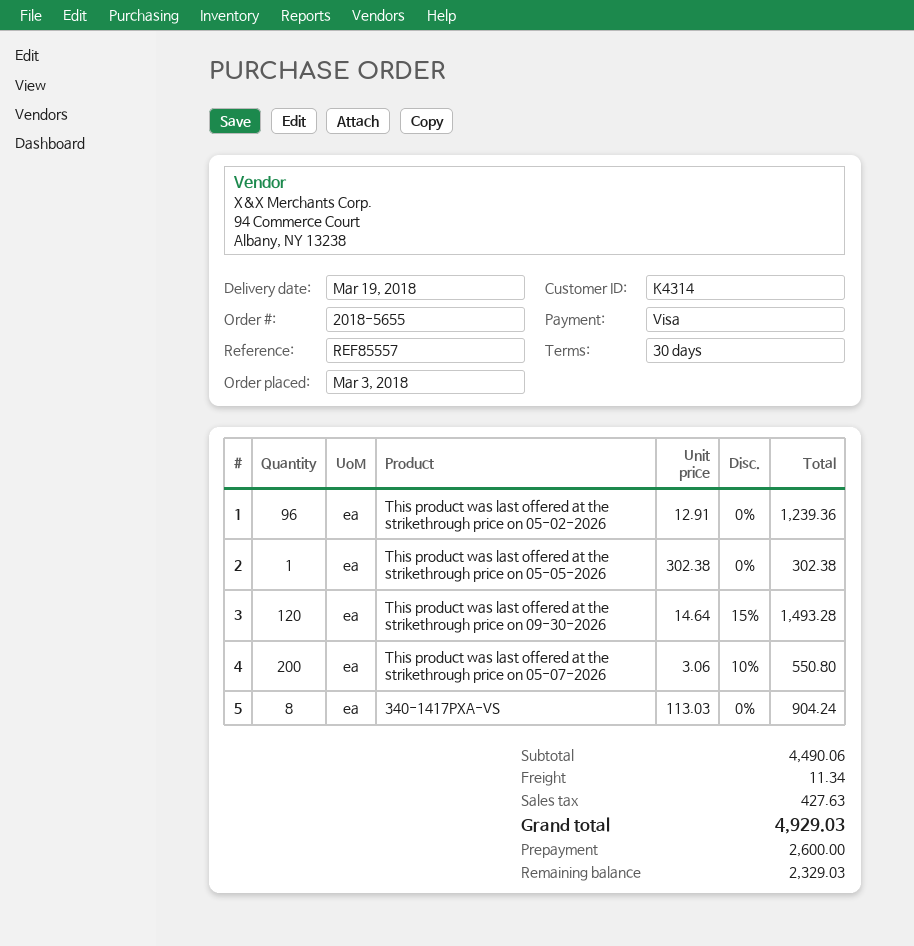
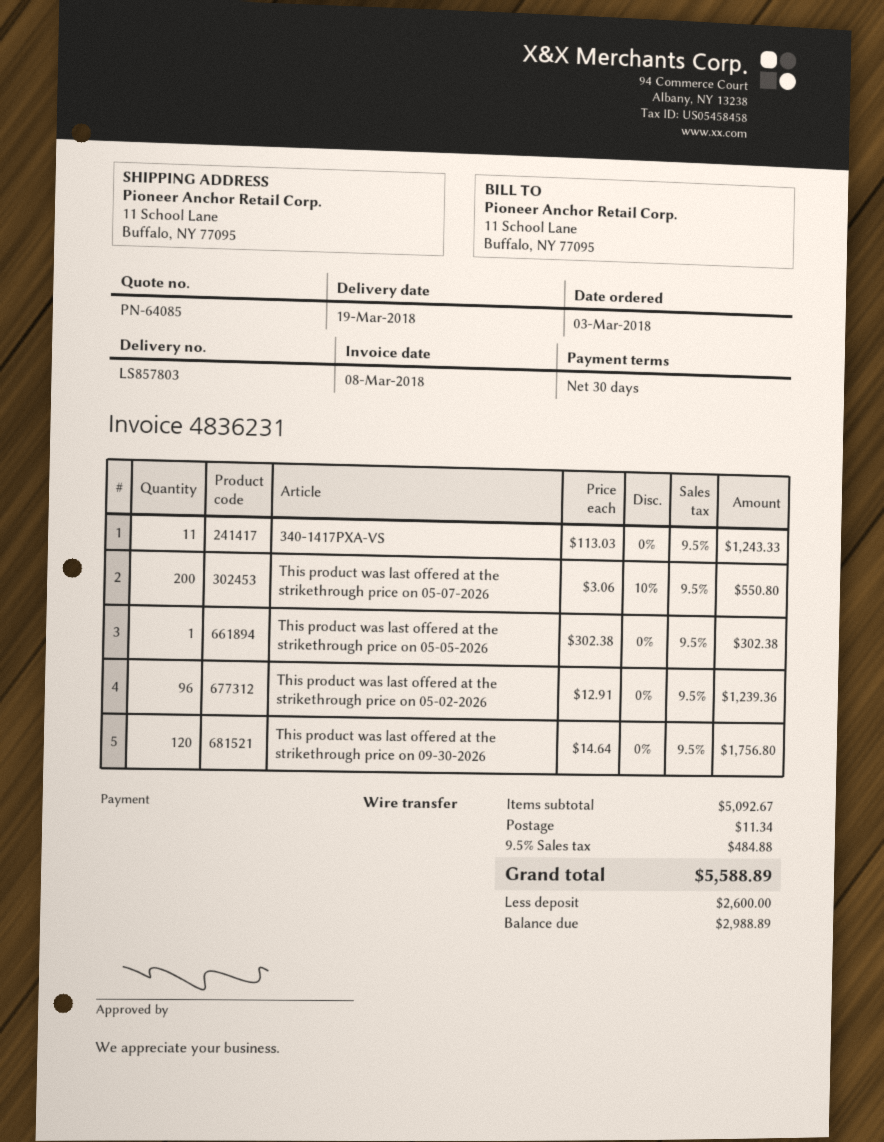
payment method: Visa -> bank transfer
This product was last offered at the strikethrough price on 09-30-2026: 120 x 14.64 - 15% = 1493.28 -> 120 x 14.64 = 1756.80
340-1417PXA-VS: 8 x 113.03 = 904.24 -> 11 x 113.03 = 1243.33
subtotal: 4490.06 -> 5092.67
tax: 427.63 -> 484.88
total: 4929.03 -> 5588.89
balance: 2329.03 -> 2988.89

